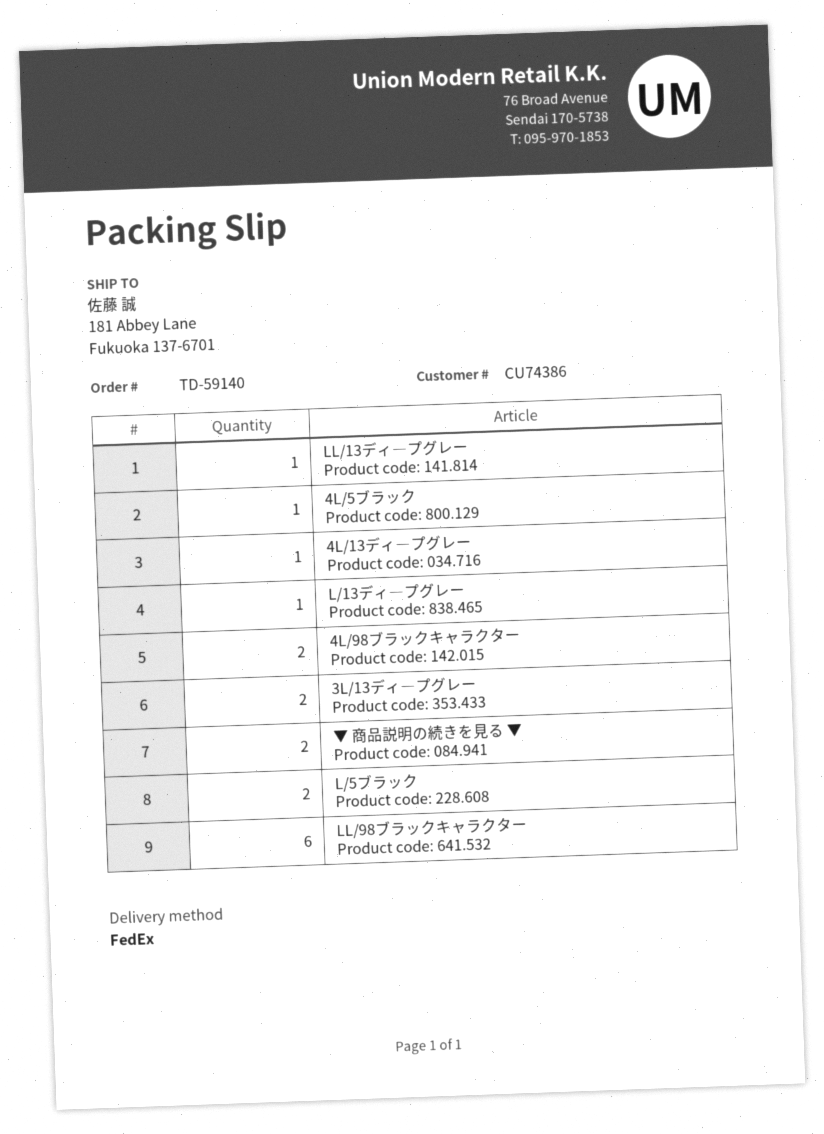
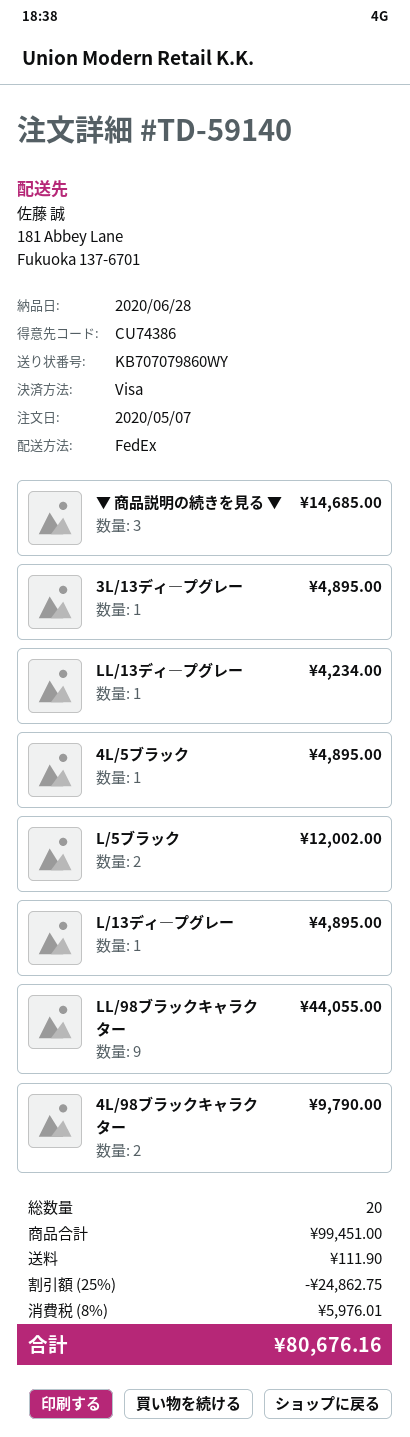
4L/13ディ―プグレー: 1 -> none
3L/13ディ―プグレー: 2 -> 1
▼ 商品説明の続きを見る ▼: 2 -> 3
LL/98ブラックキャラクター: 6 -> 9

